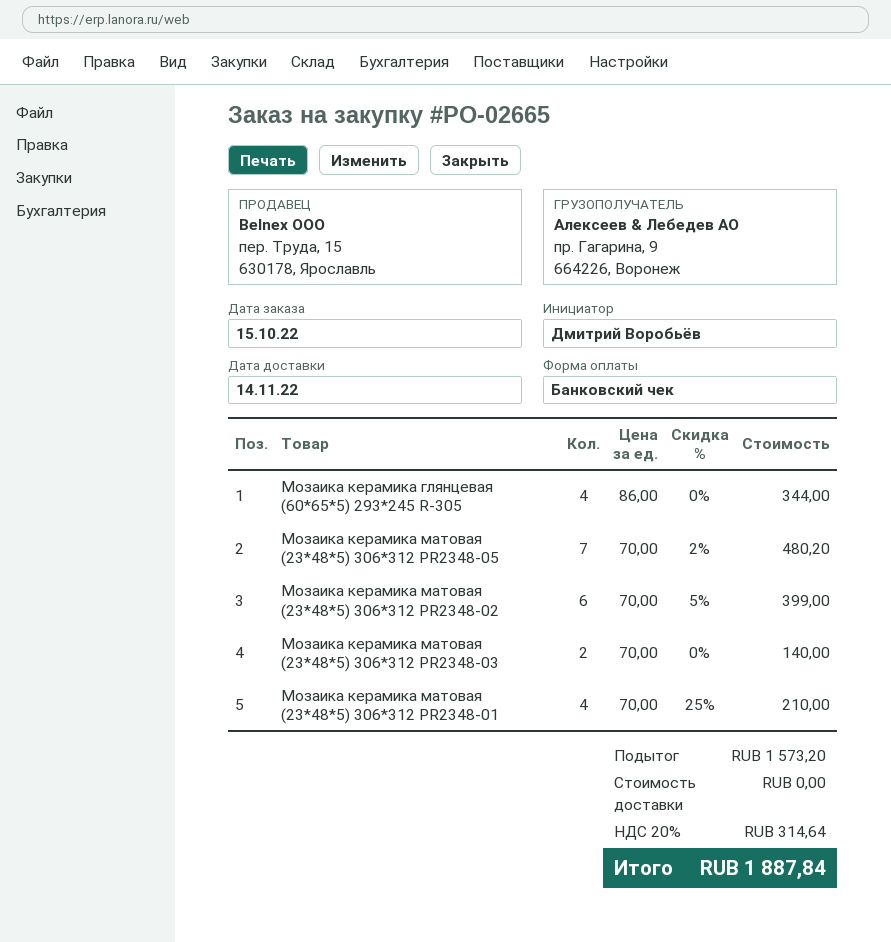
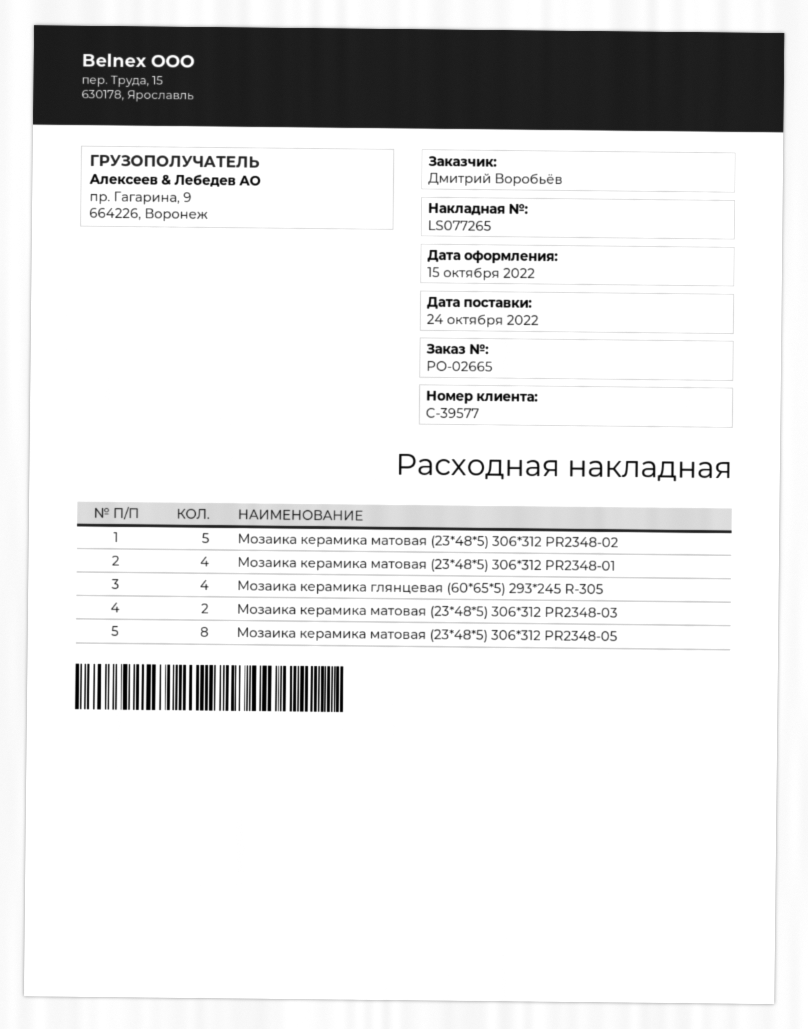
delivery date: 2022-11-14 -> 2022-10-24
Мозаика керамика матовая (23*48*5) 306*312 PR2348-05: 7 -> 8
Мозаика керамика матовая (23*48*5) 306*312 PR2348-02: 6 -> 5

